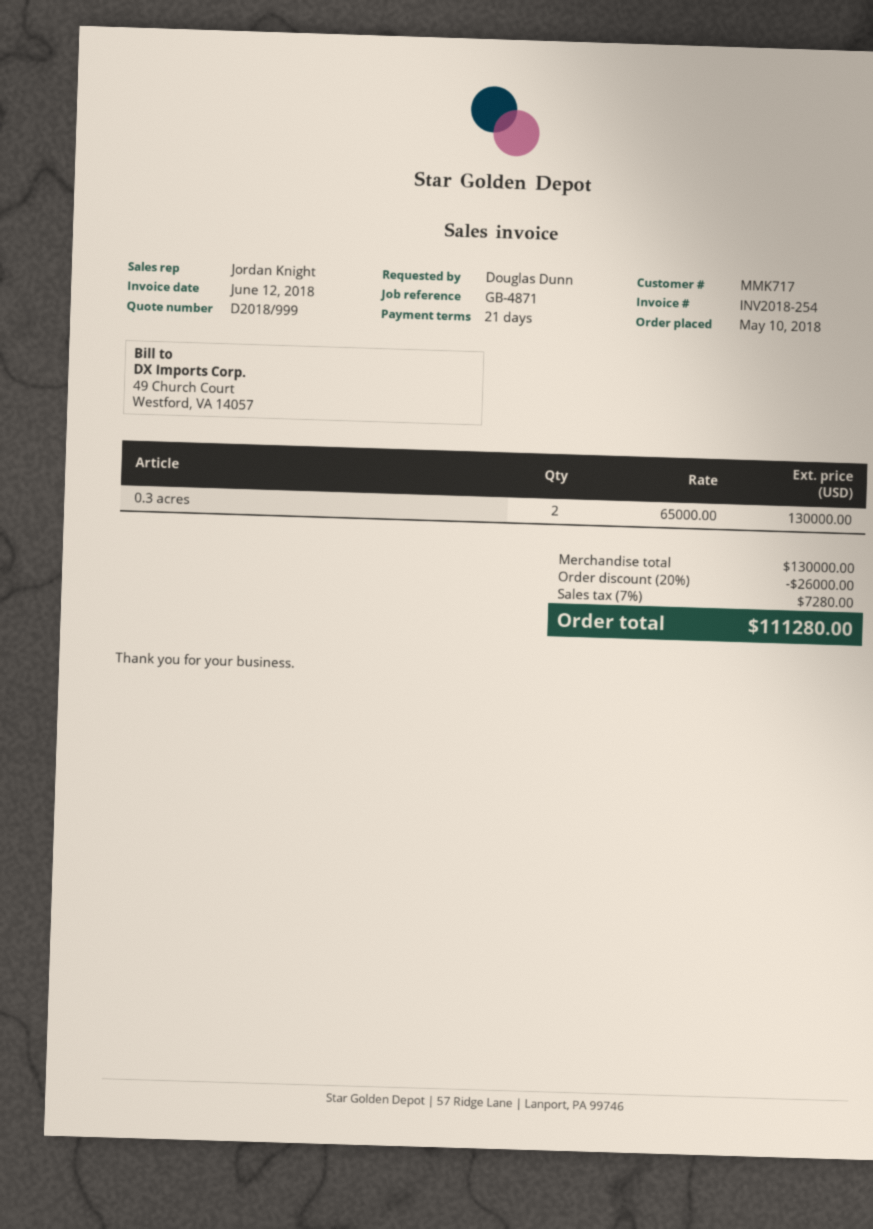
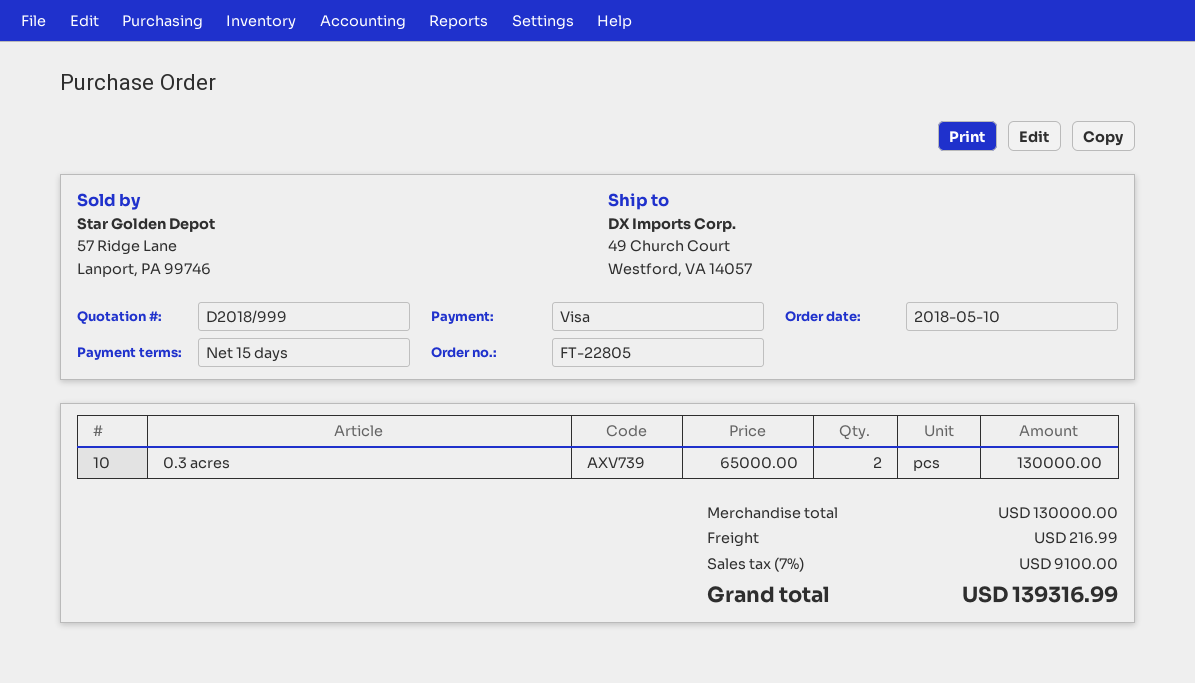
payment terms: 21 days -> 15 days
discount: 20% = 26000.00 -> none
shipping: none -> 216.99
tax: 7% = 7280.00 -> 7% = 9100.00
total: 111280.00 -> 139316.99

